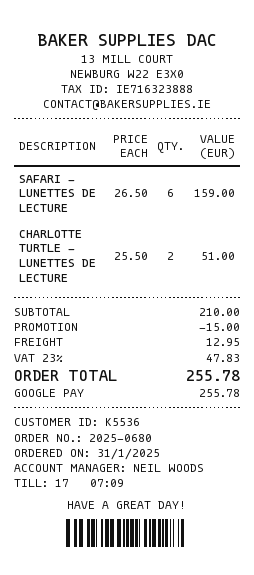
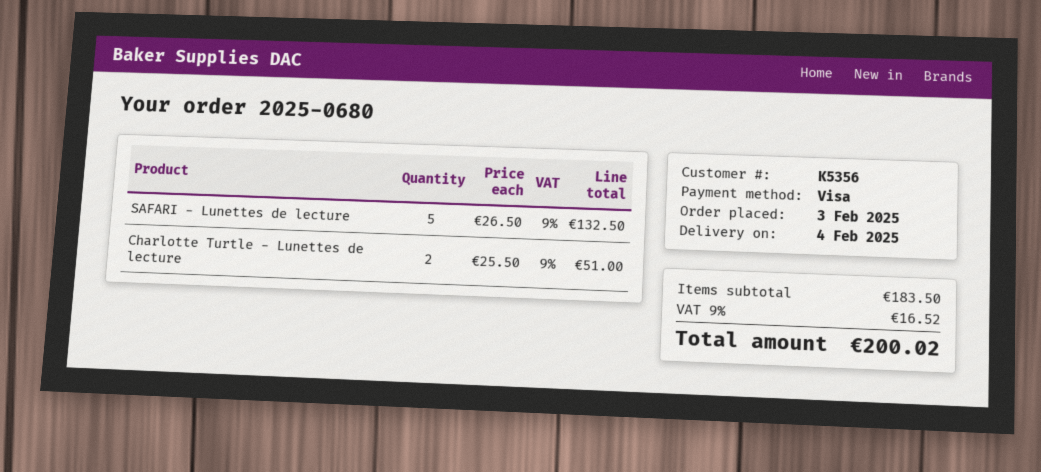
order date: 2025-01-31 -> 2025-02-03
customer number: K5536 -> K5356
payment method: Google Pay -> Visa
SAFARI - LUNETTES DE LECTURE: 6 x 26.50 = 159.00 -> 5 x 26.50 = 132.50
subtotal: 210.00 -> 183.50
discount: 15.00 -> none
shipping: 12.95 -> none
tax: 23% = 47.83 -> 9% = 16.52
total: 255.78 -> 200.02

